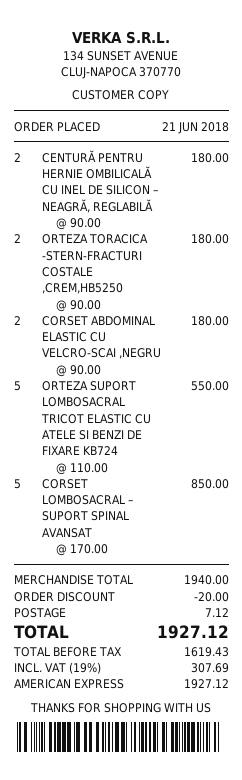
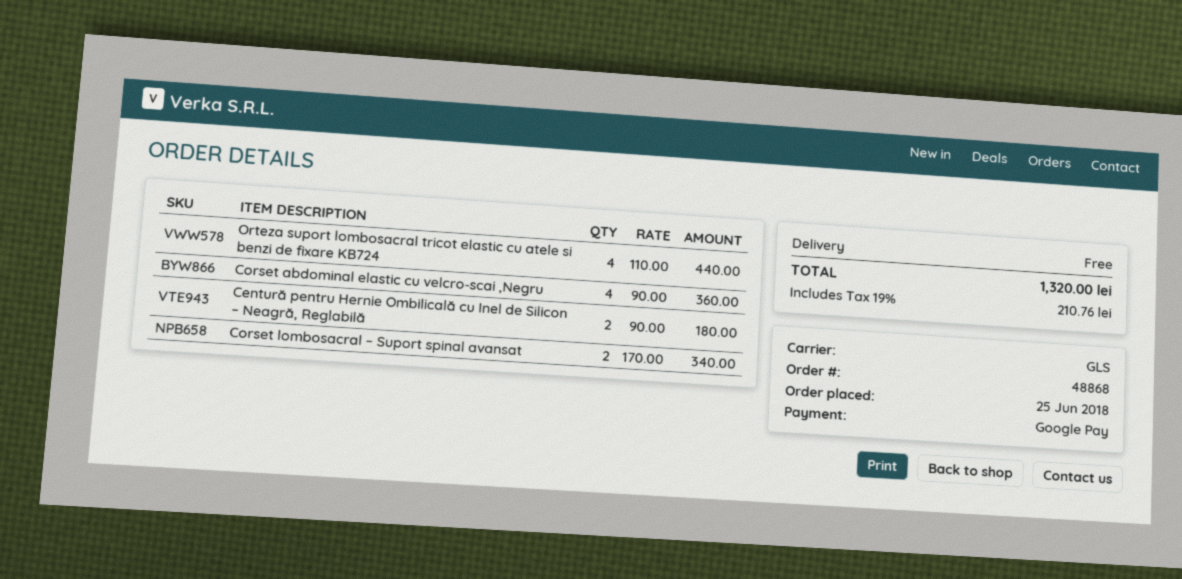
order date: 2018-06-21 -> 2018-06-25
payment method: American Express -> Google Pay
ORTEZA TORACICA -STERN-FRACTURI COSTALE ,CREM,HB5250: 2 x 90.00 = 180.00 -> none
CORSET ABDOMINAL ELASTIC CU VELCRO-SCAI ,NEGRU: 2 x 90.00 = 180.00 -> 4 x 90.00 = 360.00
ORTEZA SUPORT LOMBOSACRAL TRICOT ELASTIC CU ATELE SI BENZI DE FIXARE KB724: 5 x 110.00 = 550.00 -> 4 x 110.00 = 440.00
CORSET LOMBOSACRAL – SUPORT SPINAL AVANSAT: 5 x 170.00 = 850.00 -> 2 x 170.00 = 340.00
discount: 20.00 -> none
shipping: 7.12 -> 0.00
tax: 19% = 307.69 -> 19% = 210.76
total: 1927.12 -> 1320.00

